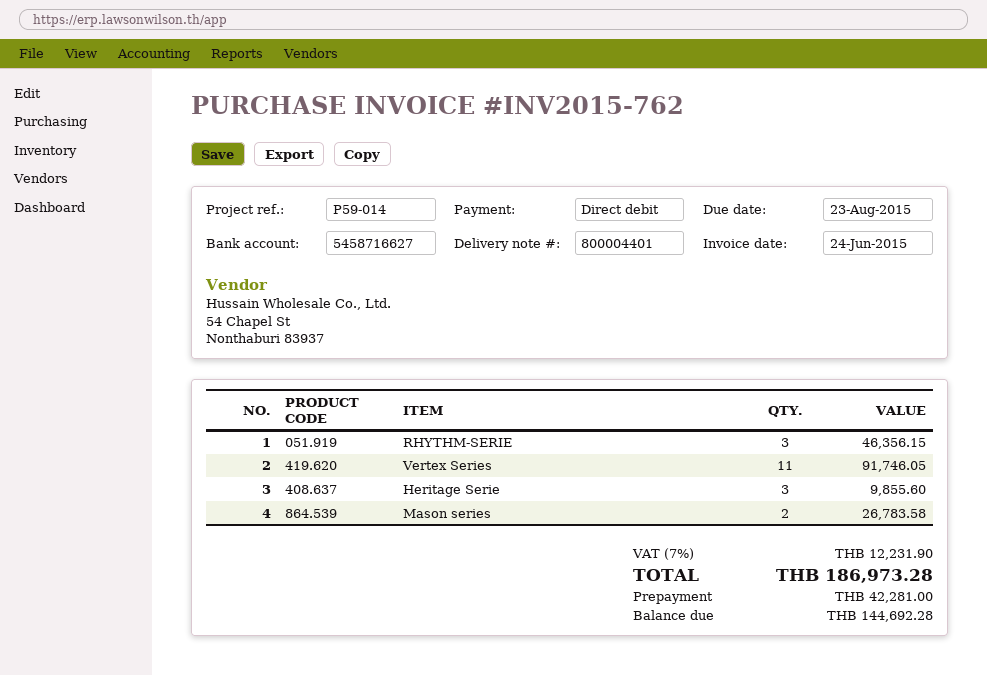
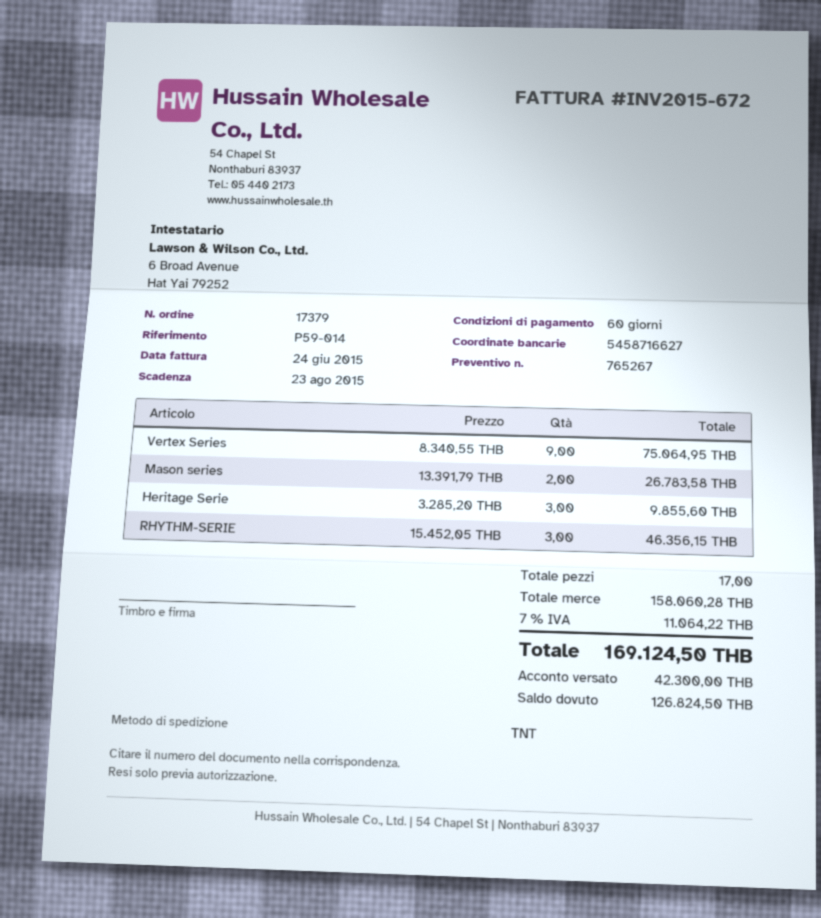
invoice number: INV2015-762 -> INV2015-672
Vertex Series: 11 for 91746.05 -> 9 for 75064.95
tax: 7% = 12231.90 -> 7% = 11064.22
total: 186973.28 -> 169124.50
deposit: 42281.00 -> 42300.00
balance: 144692.28 -> 126824.50

